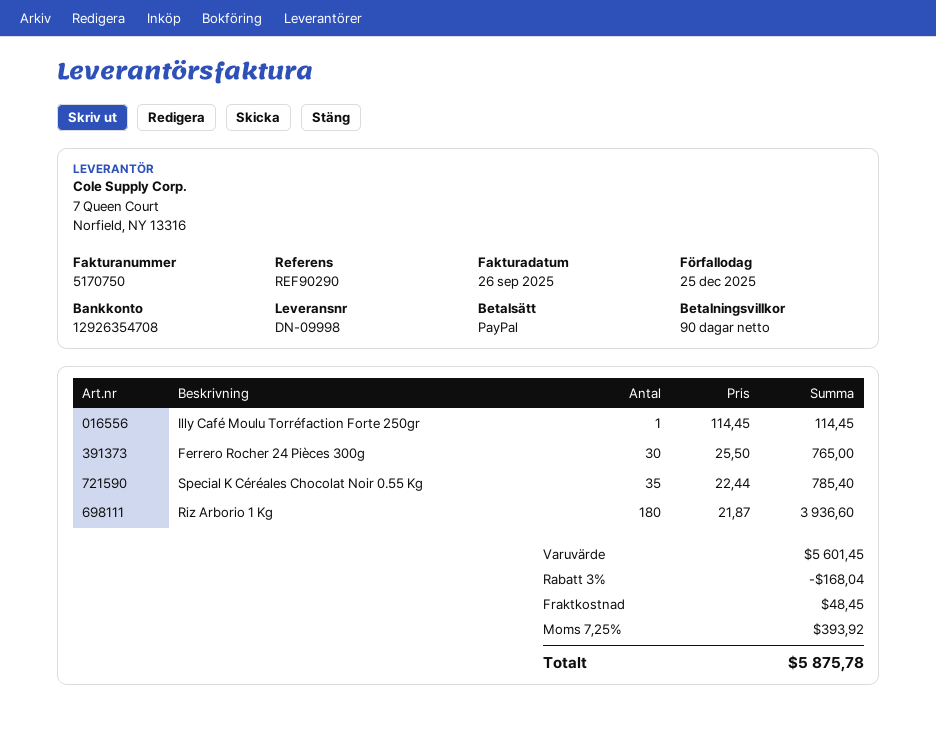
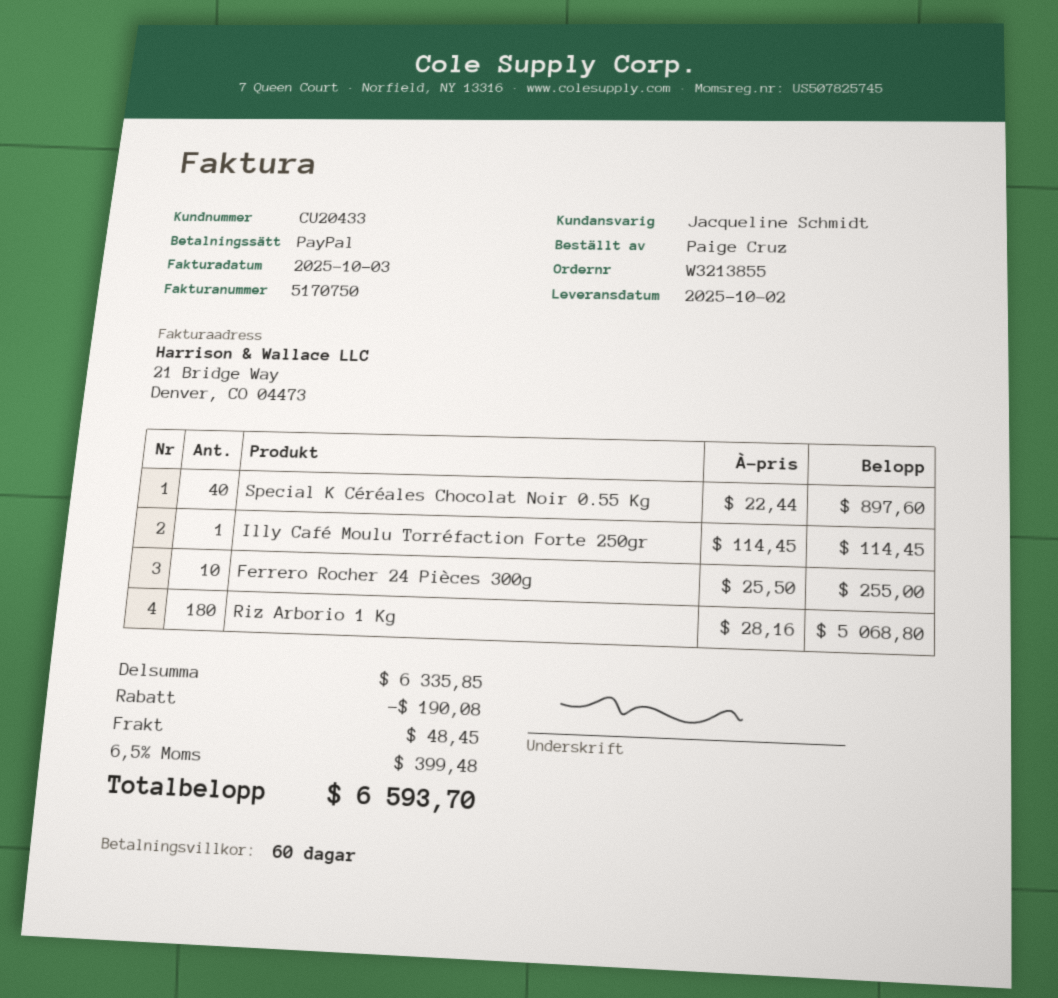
invoice date: 2025-09-26 -> 2025-10-03
payment terms: 90 days -> 60 days
Ferrero Rocher 24 Pièces 300g: 30 x 25.50 = 765.00 -> 10 x 25.50 = 255.00
Special K Céréales Chocolat Noir 0.55 Kg: 35 x 22.44 = 785.40 -> 40 x 22.44 = 897.60
Riz Arborio 1 Kg: 180 x 21.87 = 3936.60 -> 180 x 28.16 = 5068.80
subtotal: 5601.45 -> 6335.85
discount: 168.04 -> 190.08
tax: 7.25% = 393.92 -> 6.5% = 399.48
total: 5875.78 -> 6593.70

